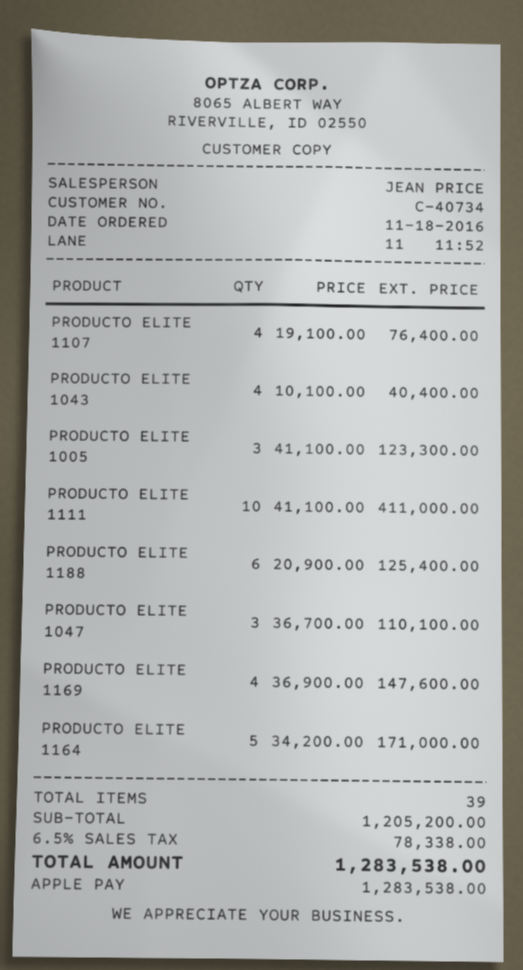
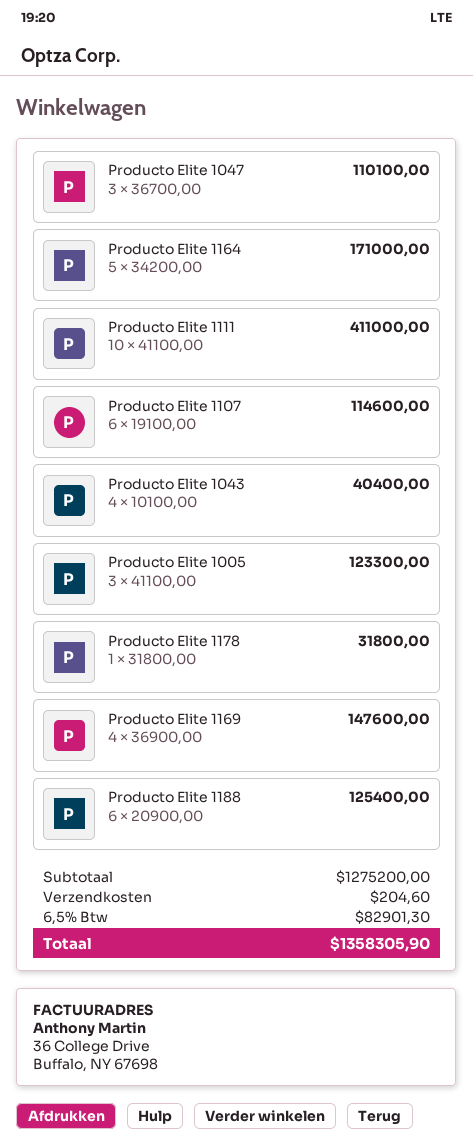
PRODUCTO ELITE 1107: 4 x 19100.00 = 76400.00 -> 6 x 19100.00 = 114600.00
Producto Elite 1178: none -> 1 x 31800.00 = 31800.00
subtotal: 1205200.00 -> 1275200.00
shipping: none -> 204.60
tax: 6.5% = 78338.00 -> 6.5% = 82901.30
total: 1283538.00 -> 1358305.90

